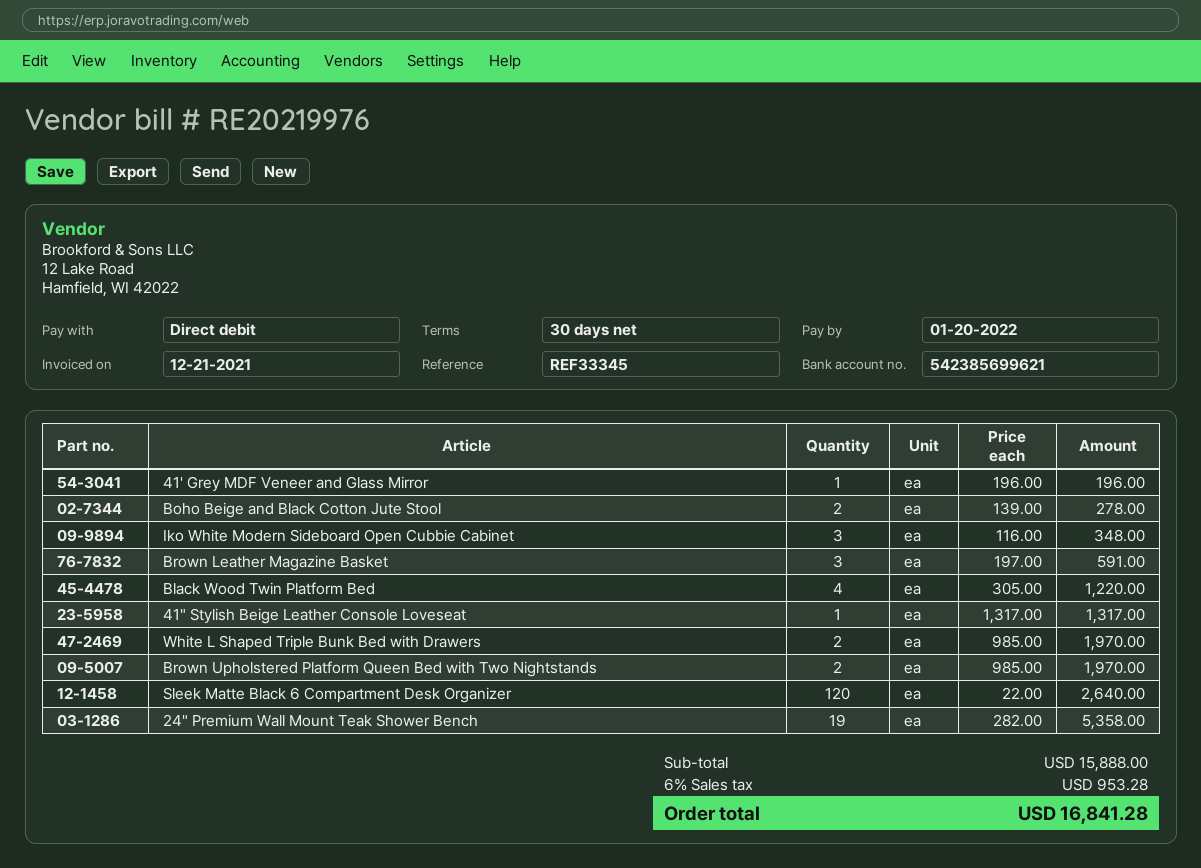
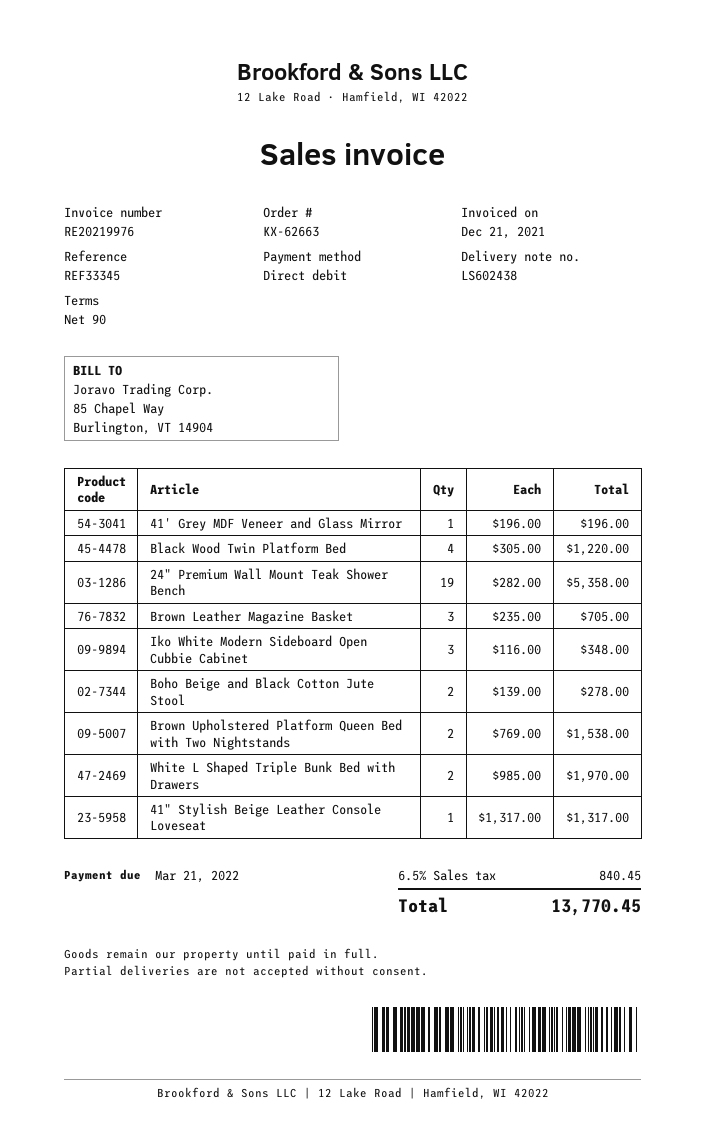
payment terms: 30 days -> 90 days
due date: 2022-01-20 -> 2022-03-21
Brown Leather Magazine Basket: 3 x 197.00 = 591.00 -> 3 x 235.00 = 705.00
Brown Upholstered Platform Queen Bed with Two Nightstands: 2 x 985.00 = 1970.00 -> 2 x 769.00 = 1538.00
Sleek Matte Black 6 Compartment Desk Organizer: 120 x 22.00 = 2640.00 -> none
tax: 6% = 953.28 -> 6.5% = 840.45
total: 16841.28 -> 13770.45

